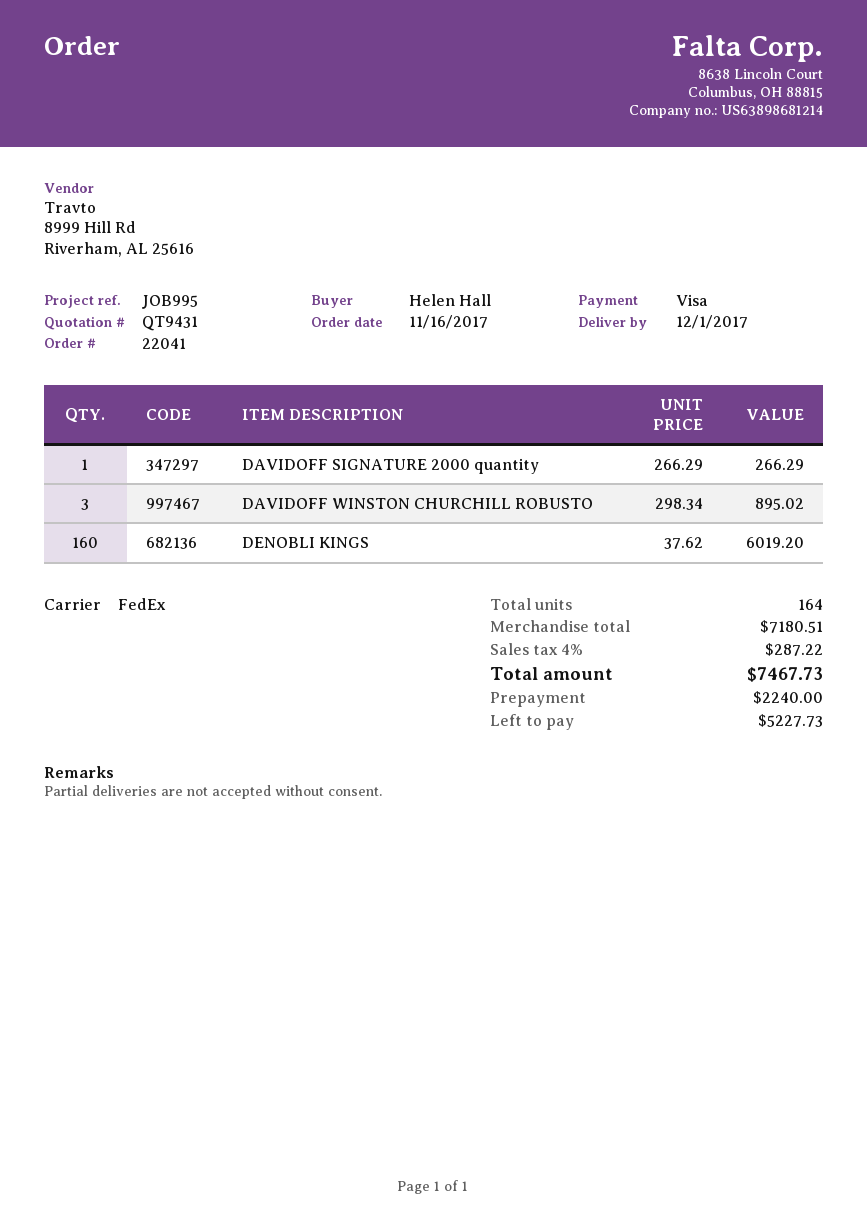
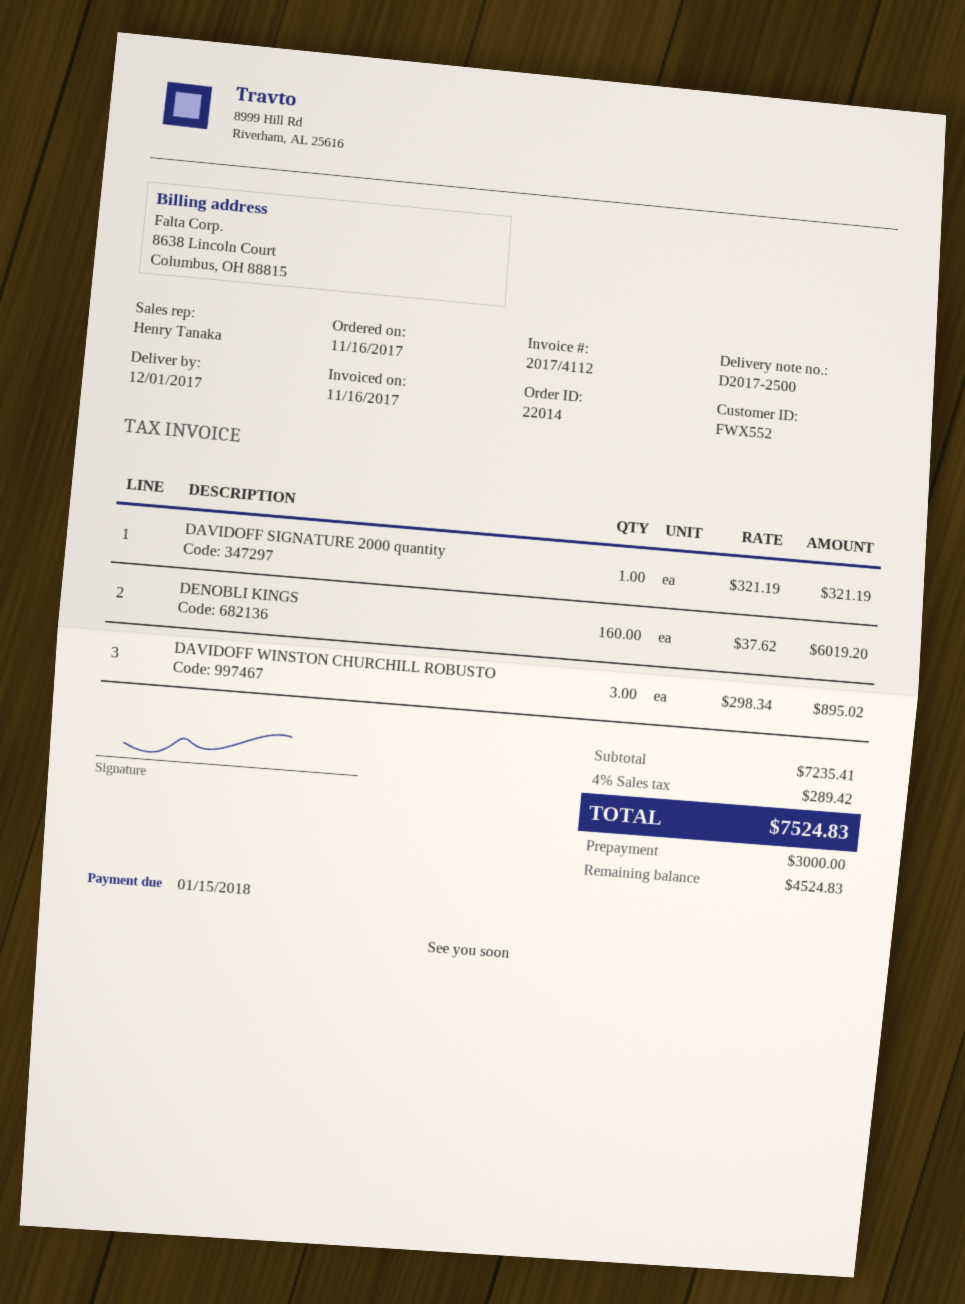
order number: 22041 -> 22014
DAVIDOFF SIGNATURE 2000 quantity: 1 x 266.29 = 266.29 -> 1 x 321.19 = 321.19
subtotal: 7180.51 -> 7235.41
tax: 4% = 287.22 -> 4% = 289.42
total: 7467.73 -> 7524.83
deposit: 2240.00 -> 3000.00
balance: 5227.73 -> 4524.83

